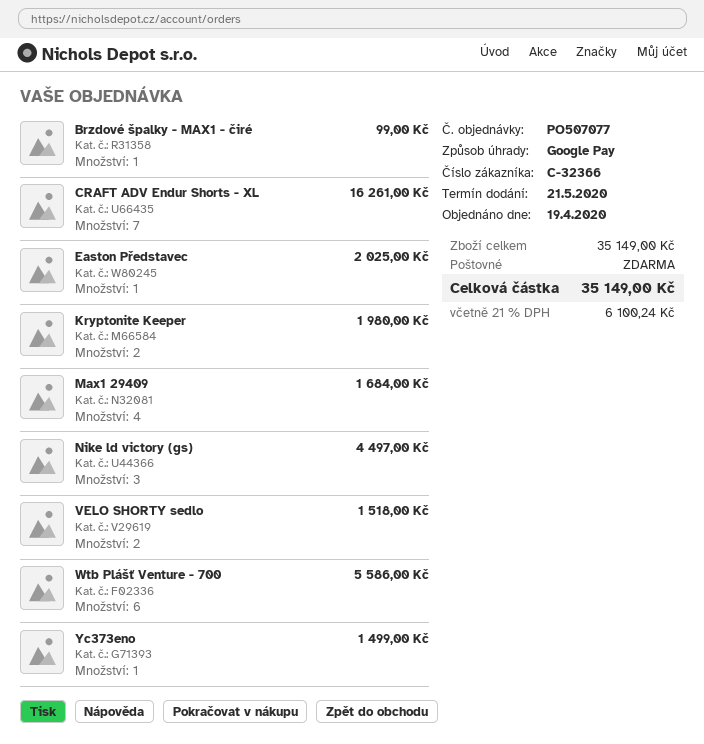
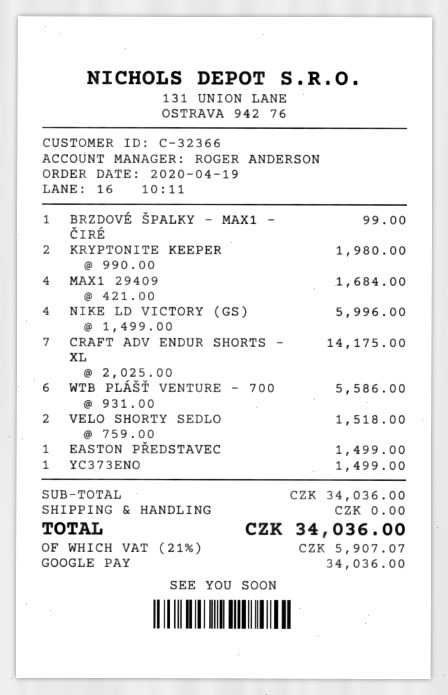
CRAFT ADV Endur Shorts - XL: 7 for 16261.00 -> 7 for 14175.00
Easton Představec: 1 for 2025.00 -> 1 for 1499.00
Nike ld victory (gs): 3 for 4497.00 -> 4 for 5996.00
subtotal: 35149.00 -> 34036.00
tax: 21% = 6100.24 -> 21% = 5907.07
total: 35149.00 -> 34036.00

